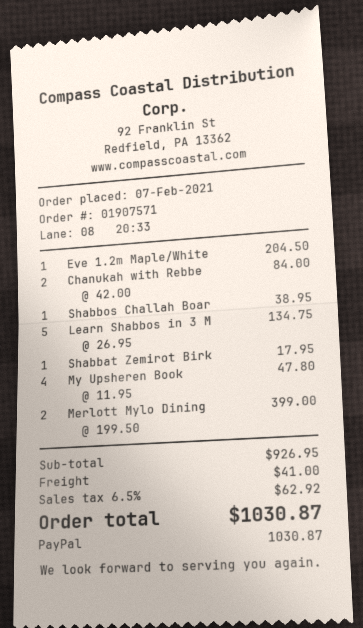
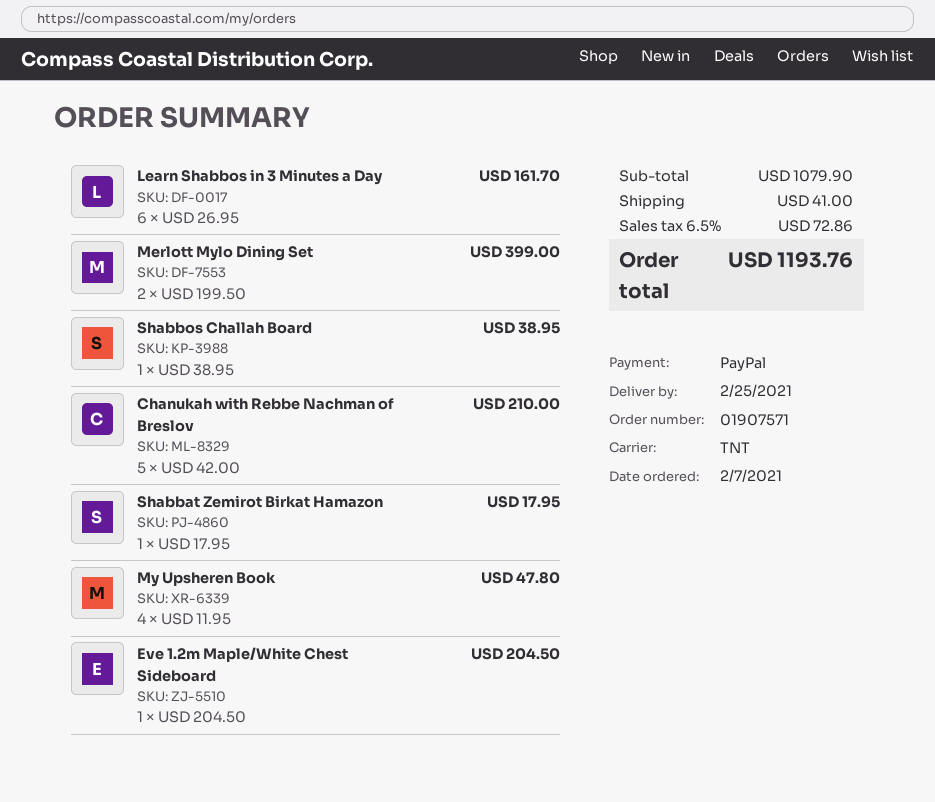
Chanukah with Rebbe: 2 x 42.00 = 84.00 -> 5 x 42.00 = 210.00
Learn Shabbos in 3 M: 5 x 26.95 = 134.75 -> 6 x 26.95 = 161.70
subtotal: 926.95 -> 1079.90
tax: 6.5% = 62.92 -> 6.5% = 72.86
total: 1030.87 -> 1193.76

